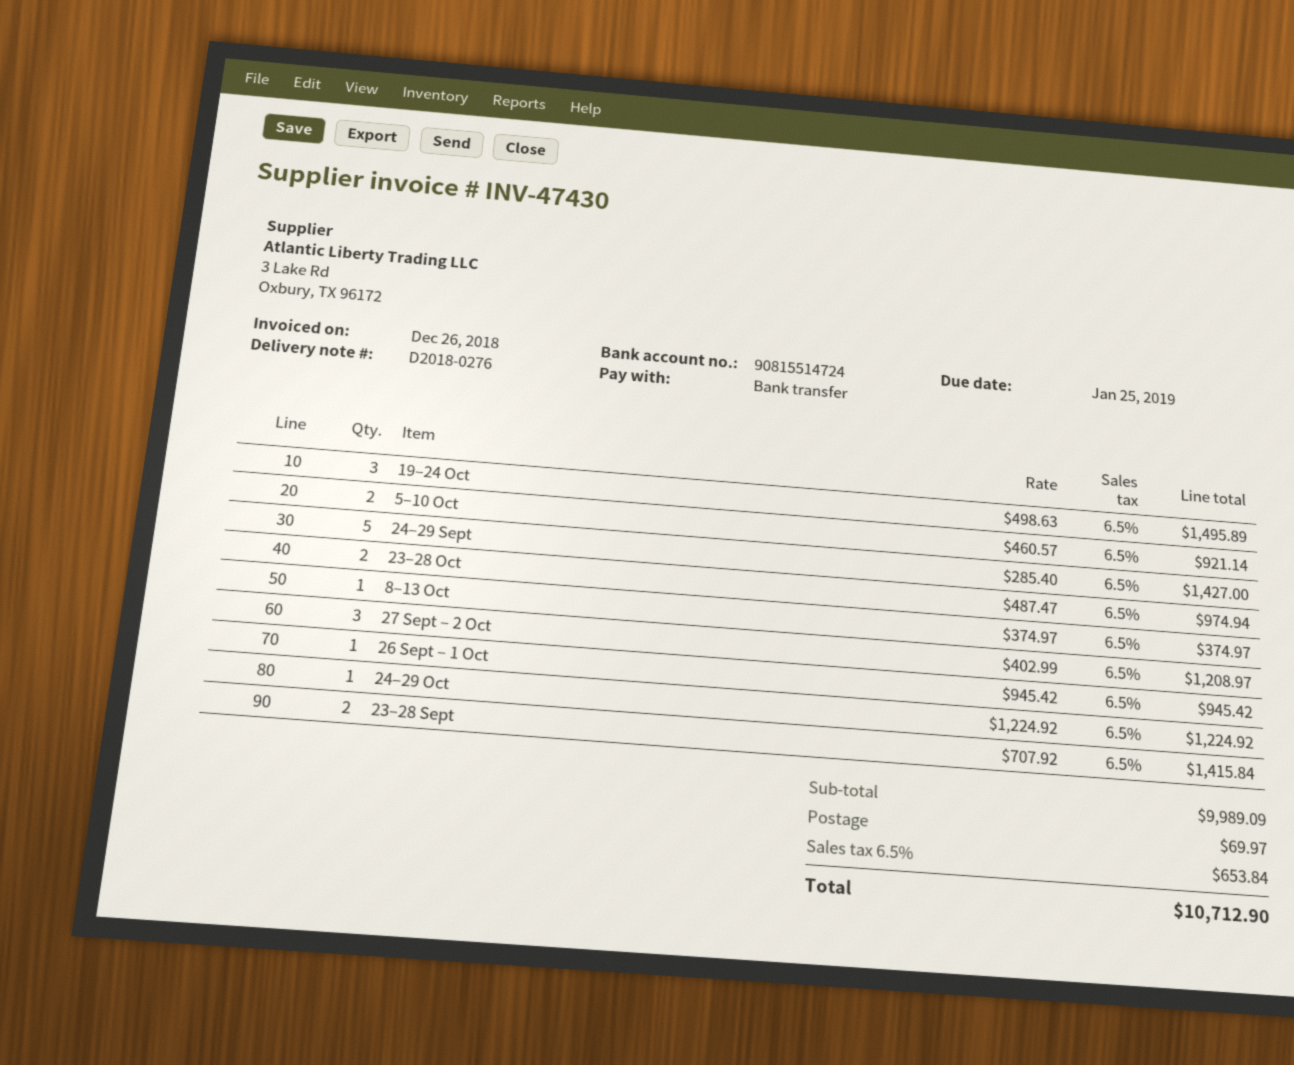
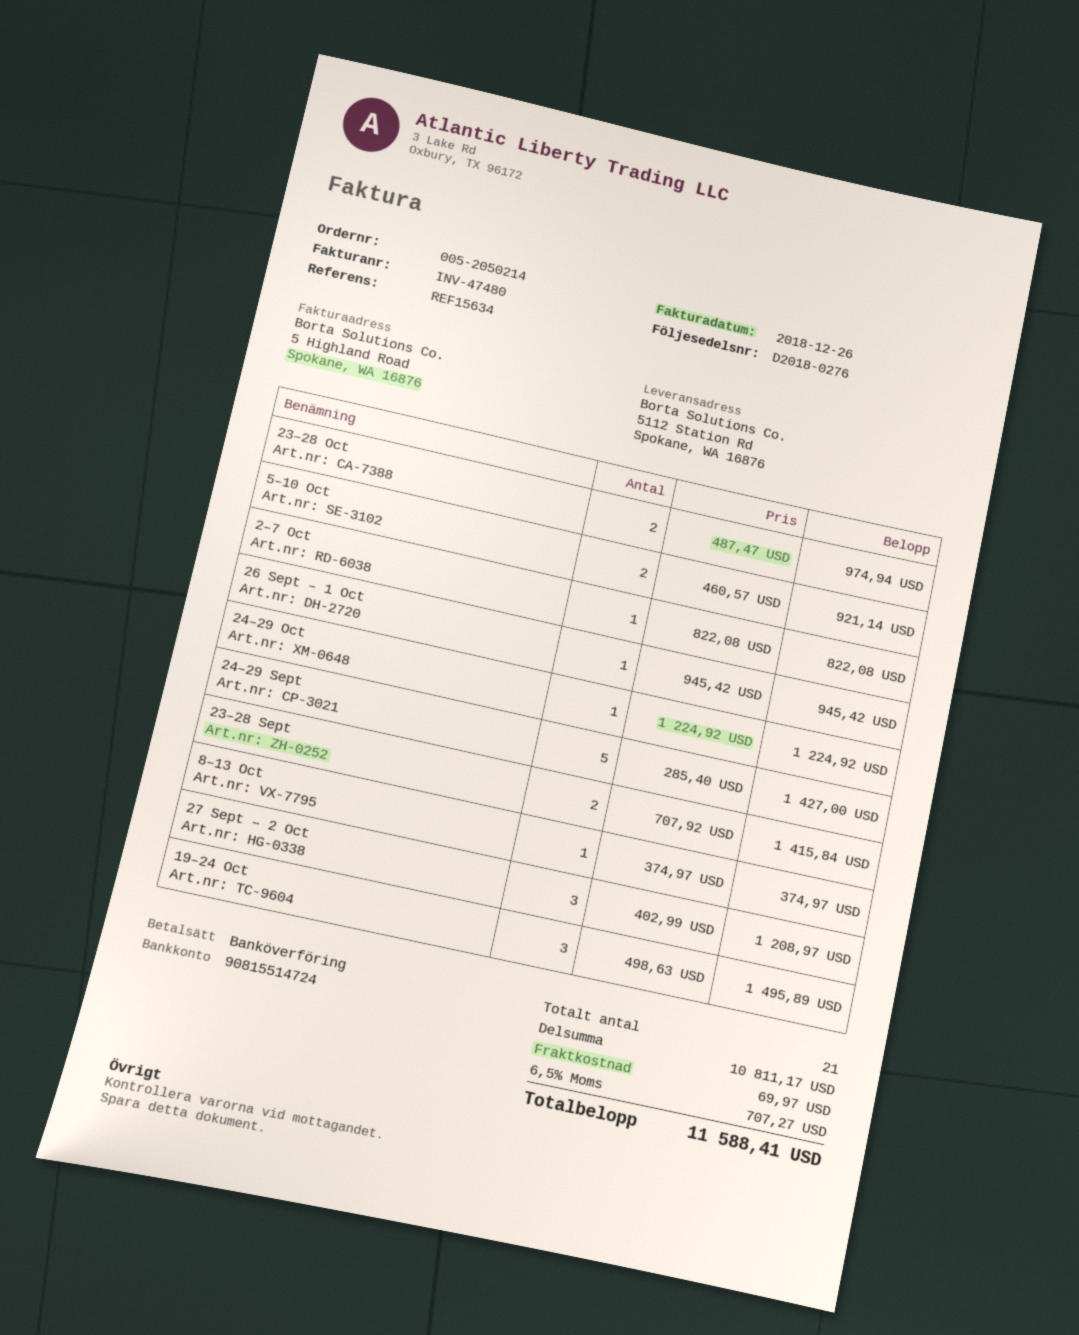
invoice number: INV-47430 -> INV-47480
2–7 Oct: none -> 1 x 822.08 = 822.08
subtotal: 9989.09 -> 10811.17
tax: 6.5% = 653.84 -> 6.5% = 707.27
total: 10712.90 -> 11588.41

